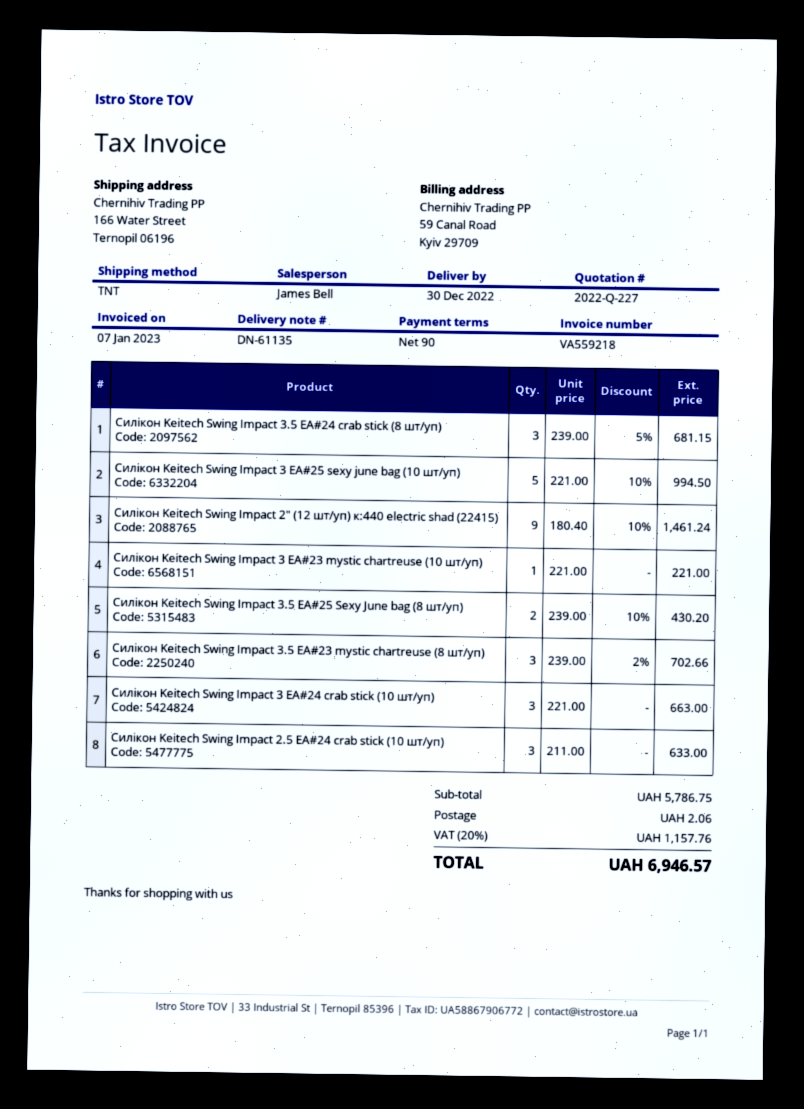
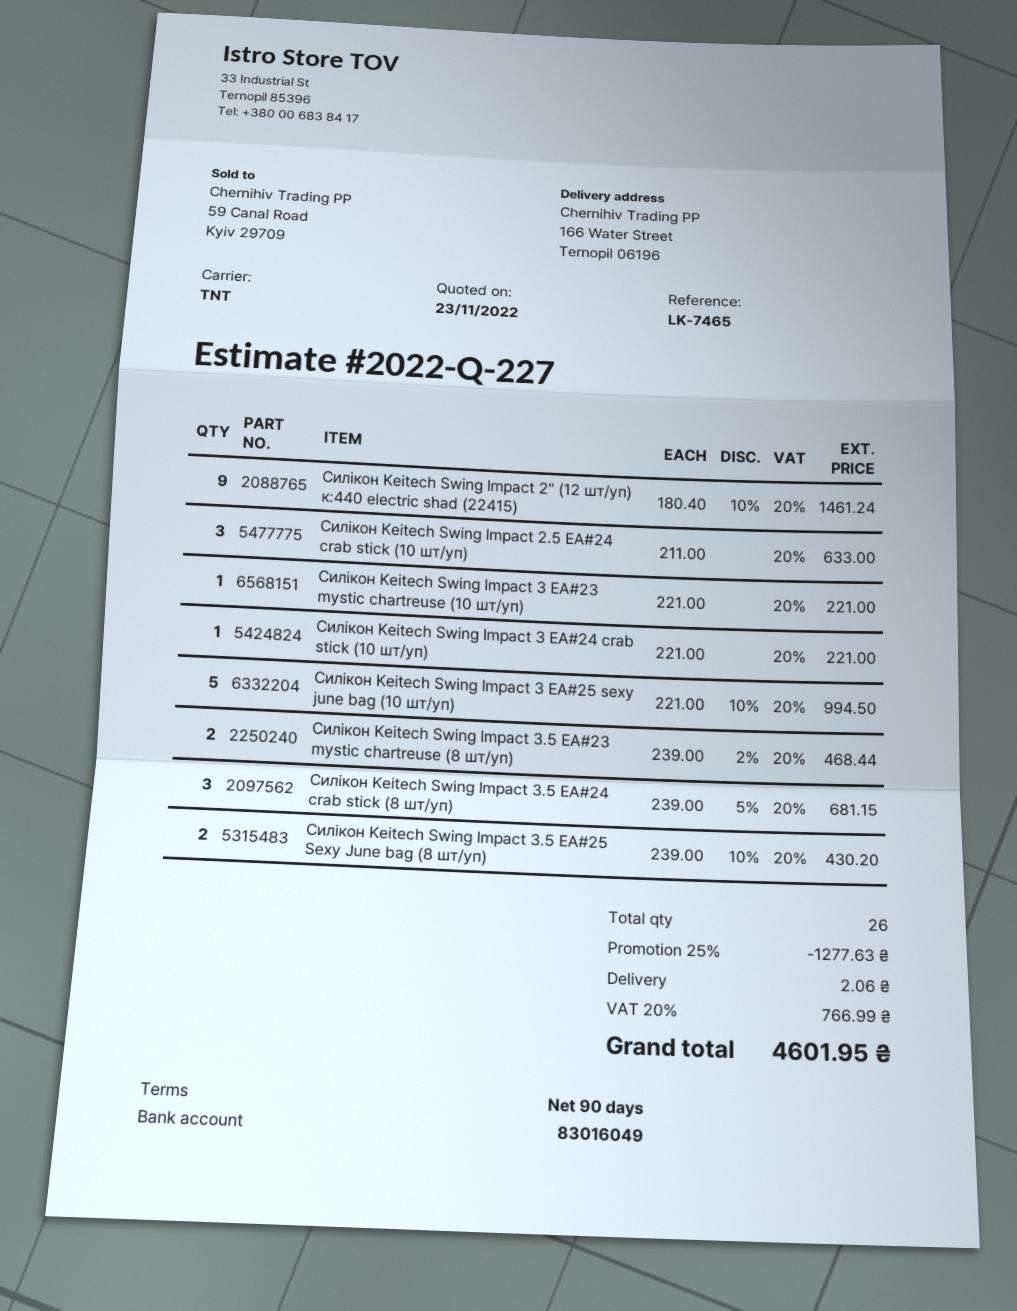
Силікон Keitech Swing Impact 3.5 EA#23 mystic chartreuse (8 шт/уп): 3 x 239.00 - 2% = 702.66 -> 2 x 239.00 - 2% = 468.44
Силікон Keitech Swing Impact 3 EA#24 crab stick (10 шт/уп): 3 x 221.00 = 663.00 -> 1 x 221.00 = 221.00
discount: none -> 25% = 1277.63
tax: 20% = 1157.76 -> 20% = 766.99
total: 6946.57 -> 4601.95

